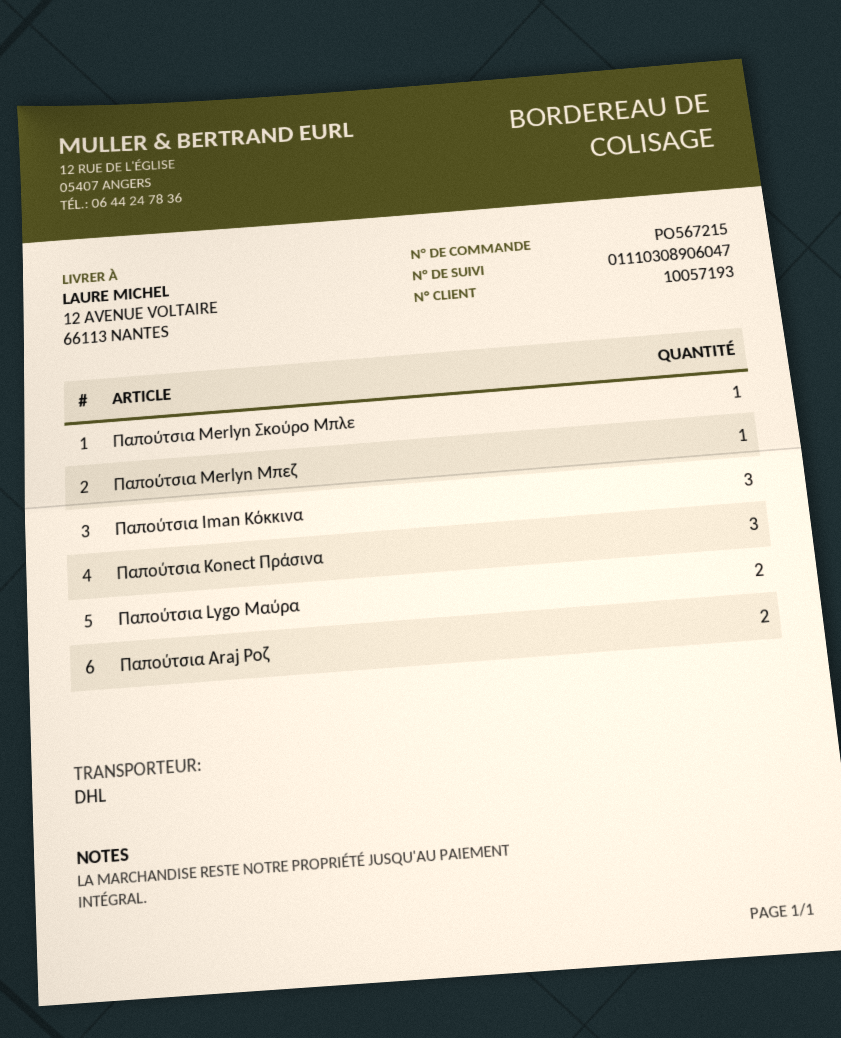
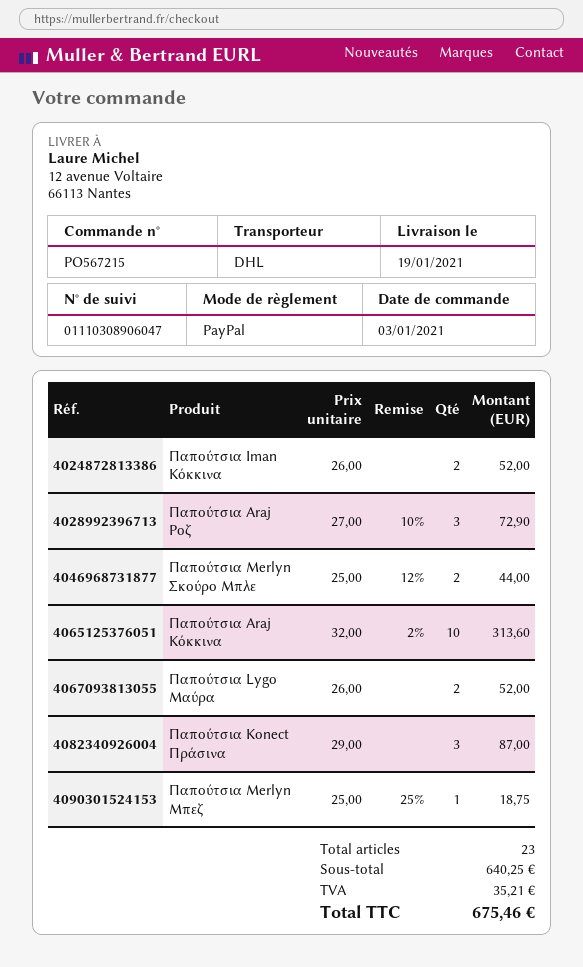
Παπούτσια Merlyn Σκούρο Μπλε: 1 -> 2
Παπούτσια Iman Κόκκινα: 3 -> 2
Παπούτσια Araj Ροζ: 2 -> 3
Παπούτσια Araj Κόκκινα: none -> 10

